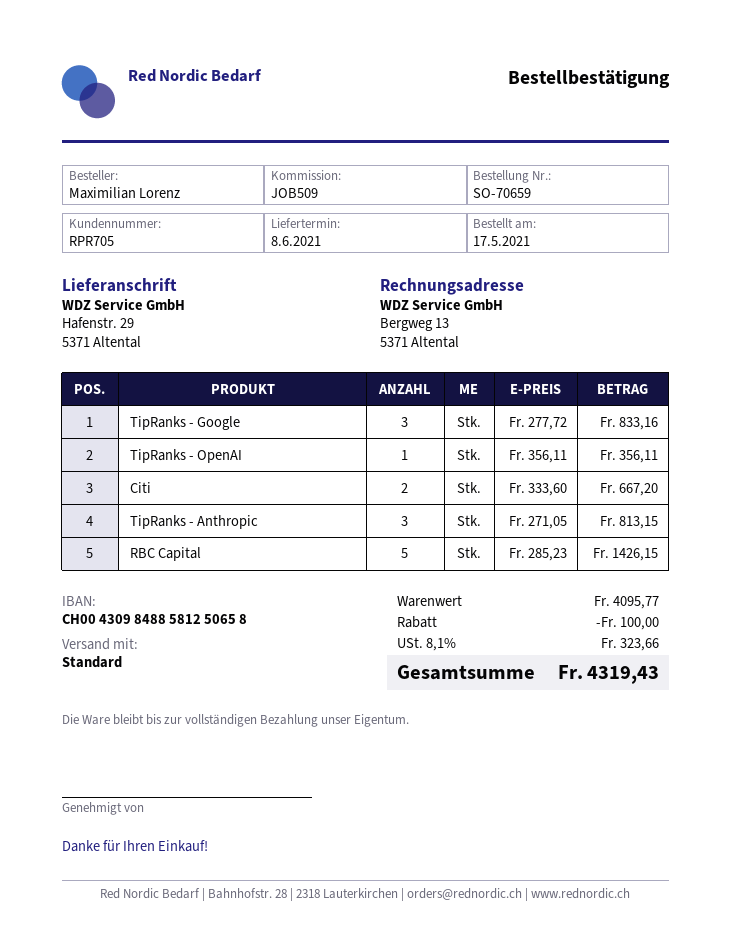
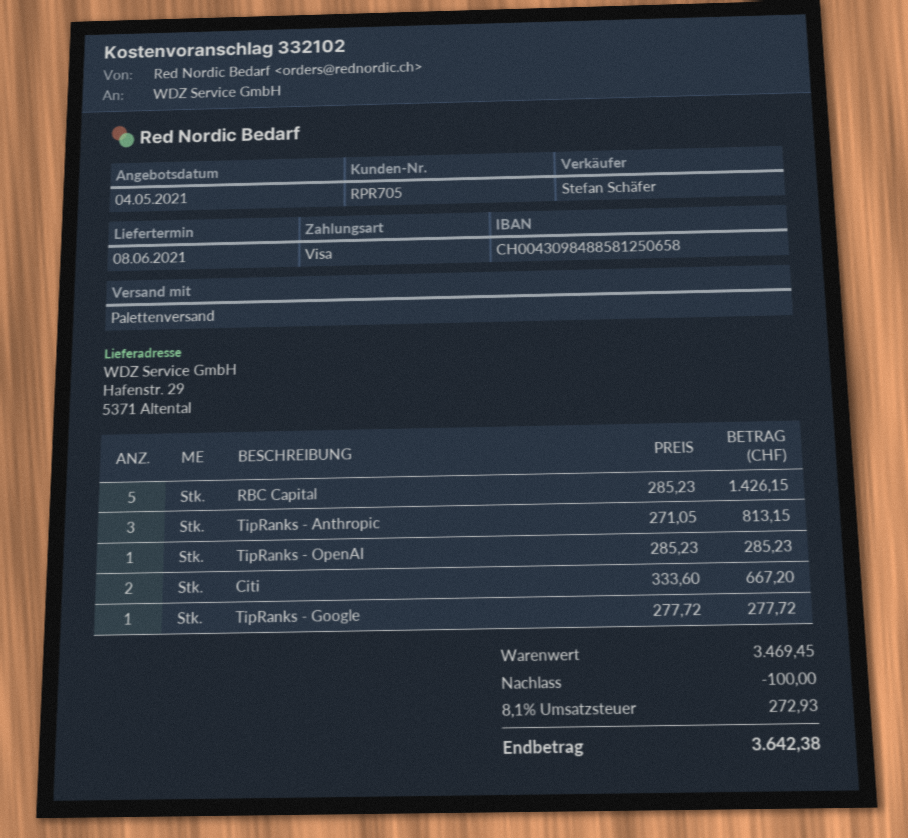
shipping method: standard -> pallet freight
TipRanks - Google: 3 x 277.72 = 833.16 -> 1 x 277.72 = 277.72
TipRanks - OpenAI: 1 x 356.11 = 356.11 -> 1 x 285.23 = 285.23
subtotal: 4095.77 -> 3469.45
tax: 8.1% = 323.66 -> 8.1% = 272.93
total: 4319.43 -> 3642.38

